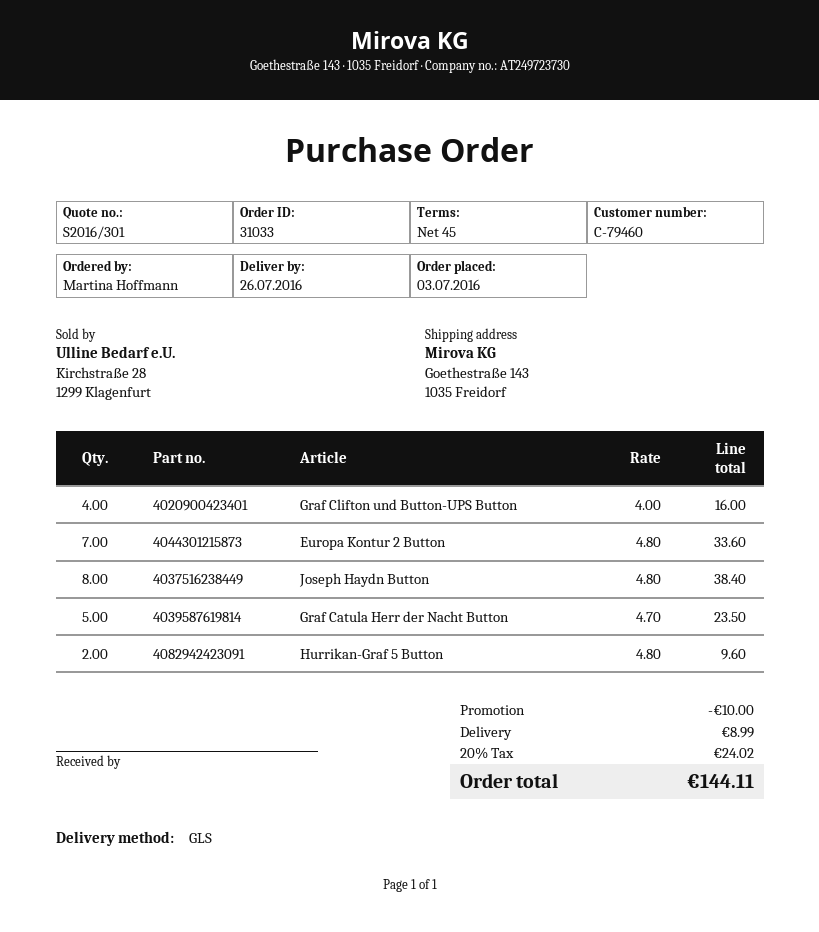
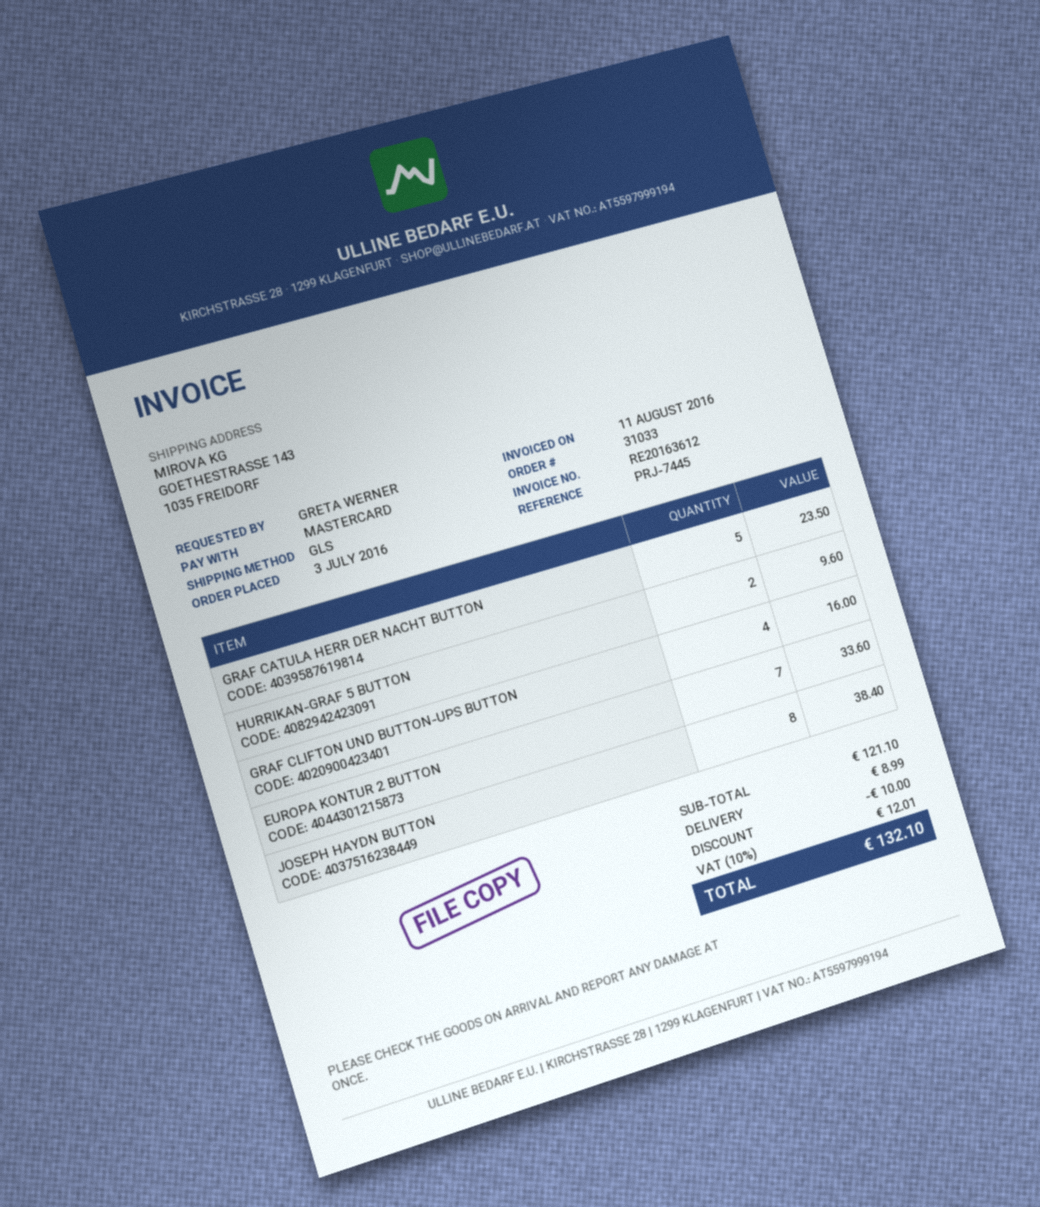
ordered by: Martina Hoffmann -> GRETA WERNER
tax: 20% = 24.02 -> 10% = 12.01
total: 144.11 -> 132.10

